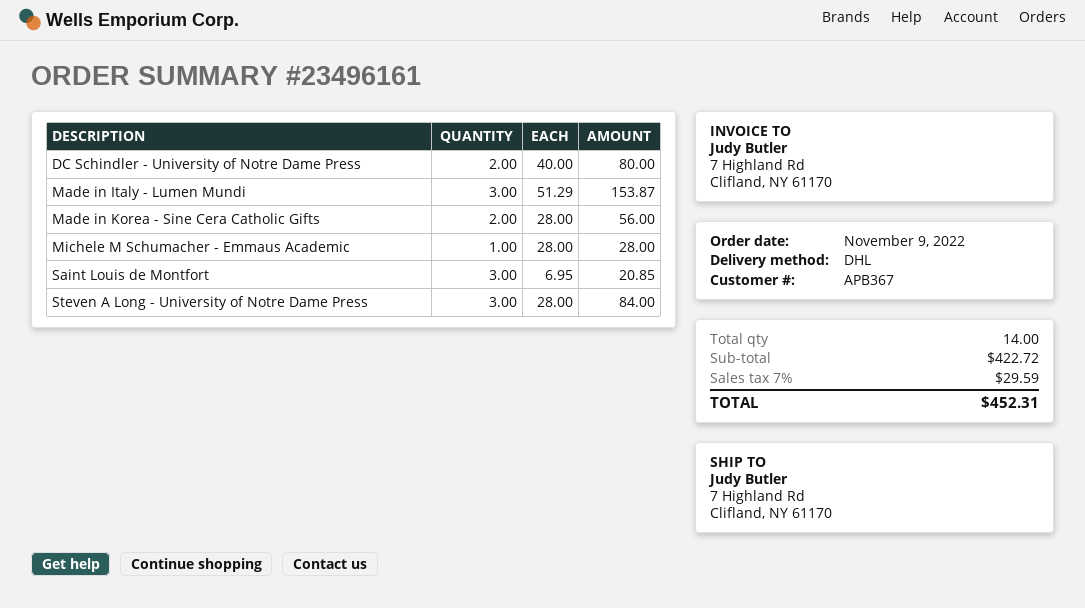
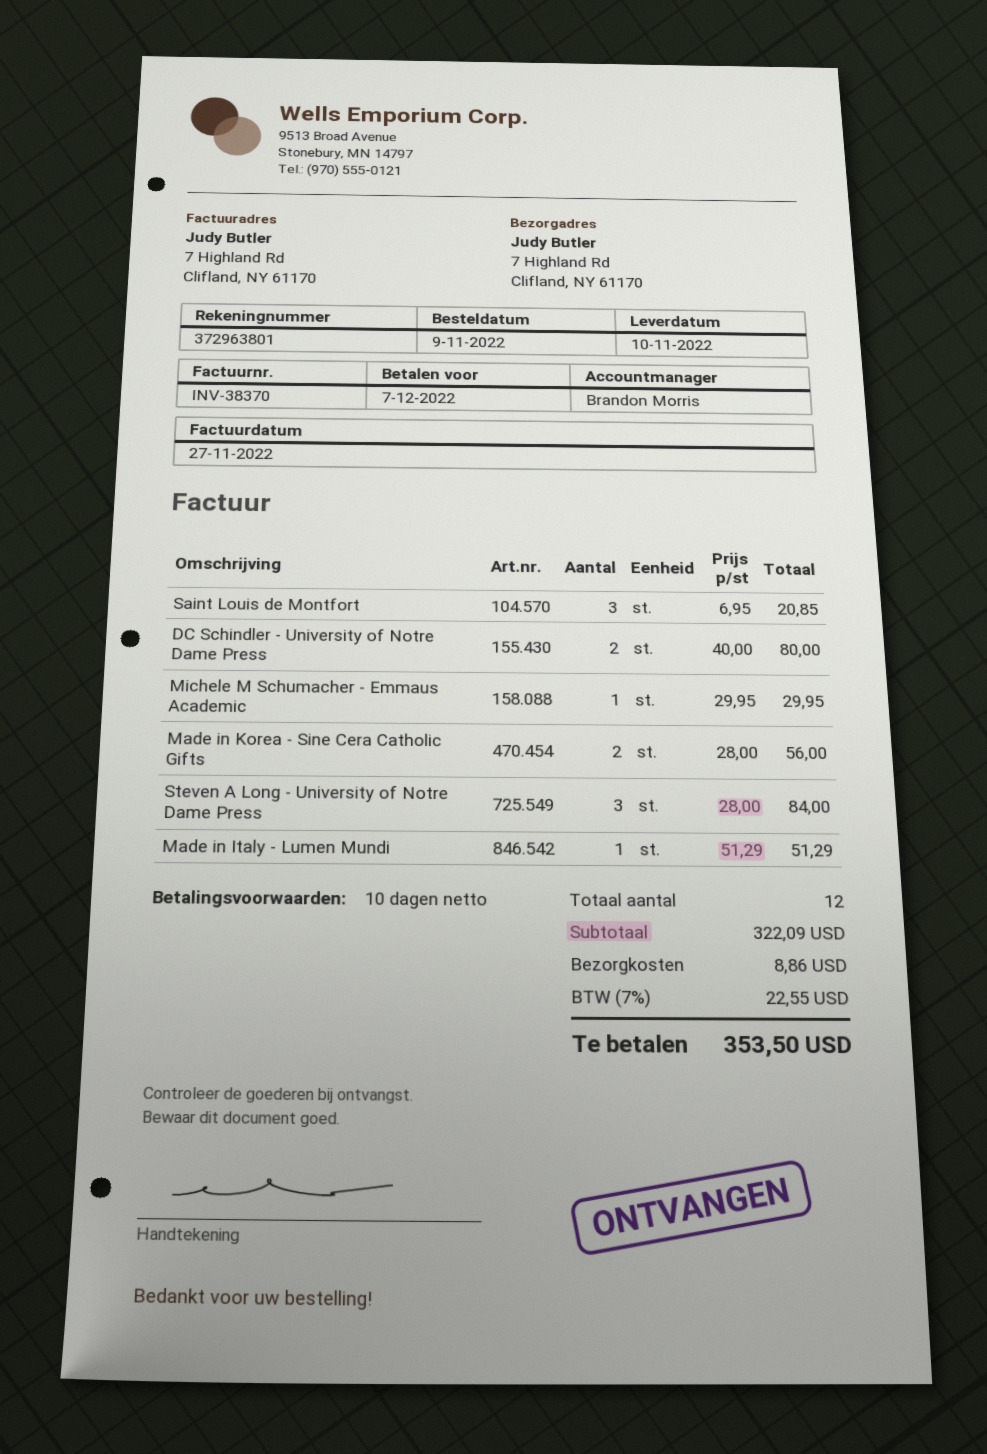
Made in Italy - Lumen Mundi: 3 x 51.29 = 153.87 -> 1 x 51.29 = 51.29
Michele M Schumacher - Emmaus Academic: 1 x 28.00 = 28.00 -> 1 x 29.95 = 29.95
total quantity: 14 -> 12
subtotal: 422.72 -> 322.09
shipping: none -> 8.86
tax: 7% = 29.59 -> 7% = 22.55
total: 452.31 -> 353.50

